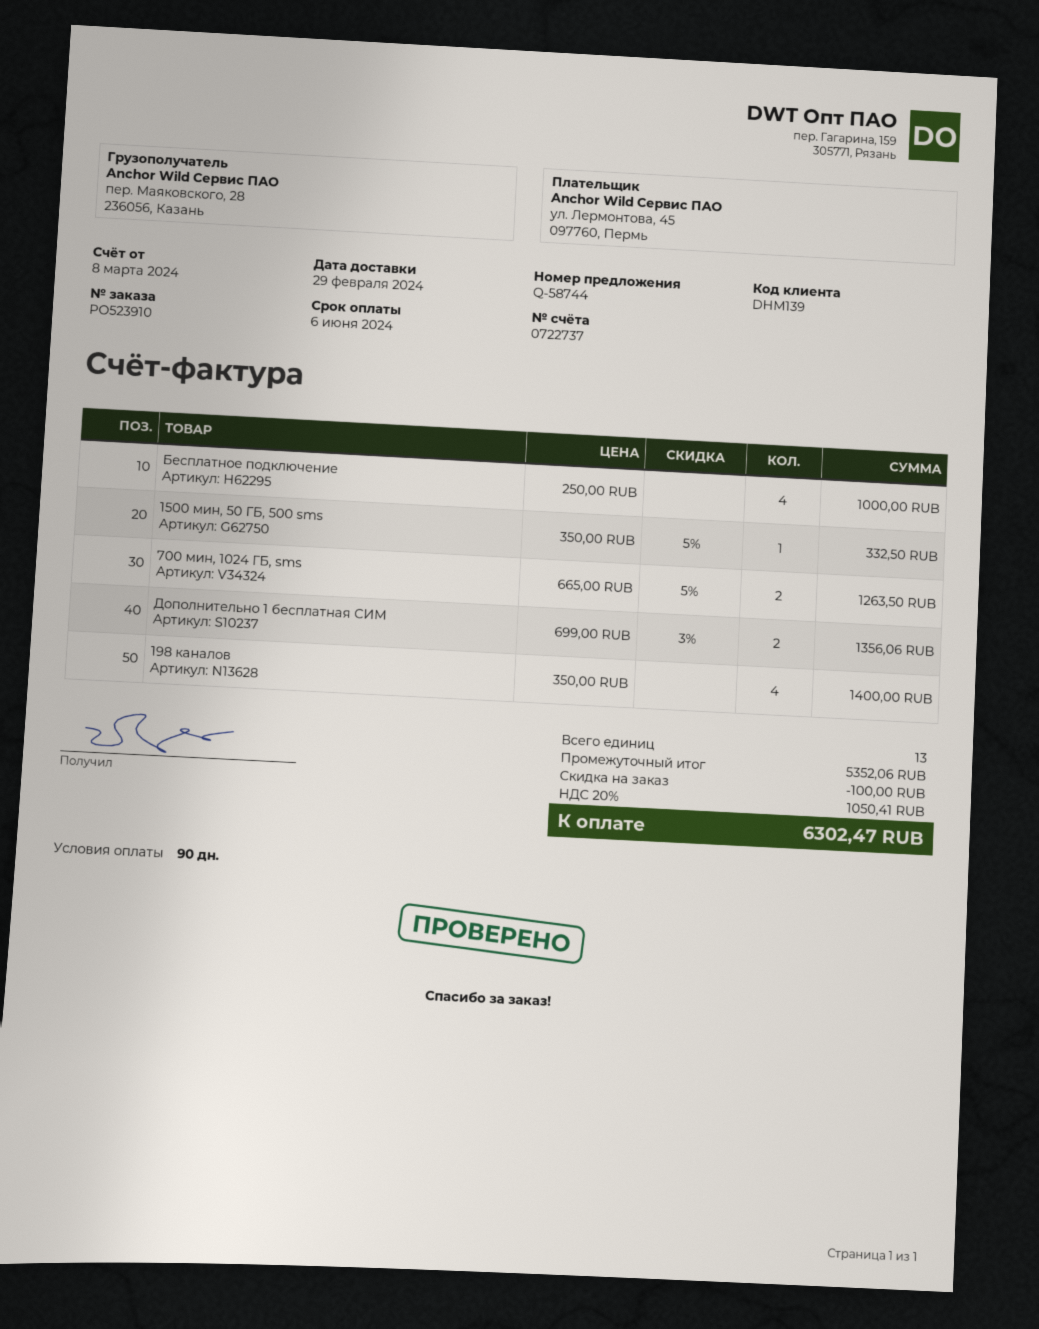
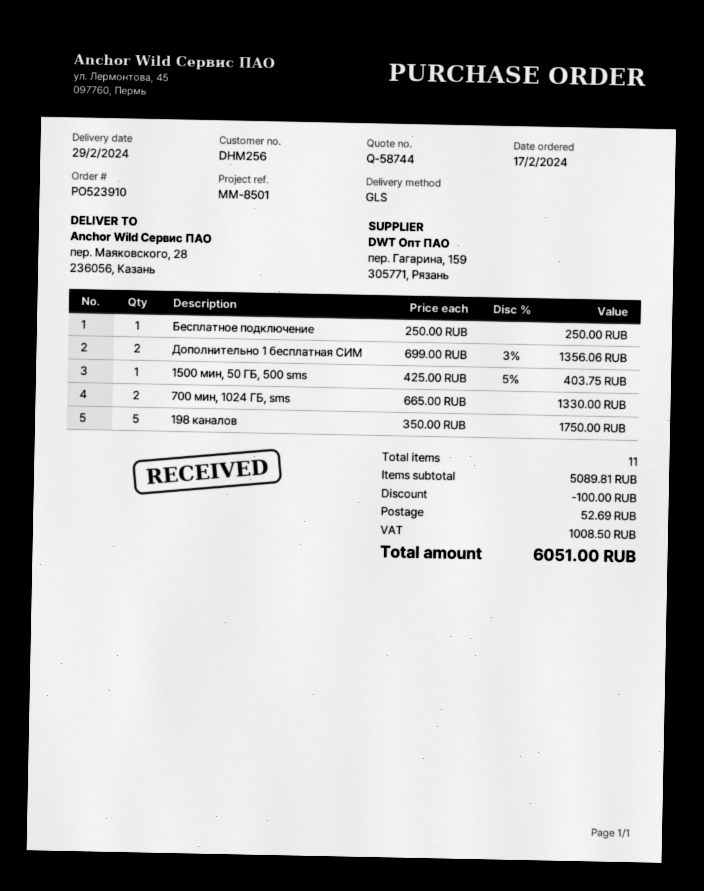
customer number: DHM139 -> DHM256
Бесплатное подключение: 4 x 250.00 = 1000.00 -> 1 x 250.00 = 250.00
1500 мин, 50 ГБ, 500 sms: 1 x 350.00 - 5% = 332.50 -> 1 x 425.00 - 5% = 403.75
700 мин, 1024 ГБ, sms: 2 x 665.00 - 5% = 1263.50 -> 2 x 665.00 = 1330.00
198 каналов: 4 x 350.00 = 1400.00 -> 5 x 350.00 = 1750.00
total quantity: 13 -> 11
subtotal: 5352.06 -> 5089.81
shipping: none -> 52.69
tax: 1050.41 -> 1008.50
total: 6302.47 -> 6051.00

